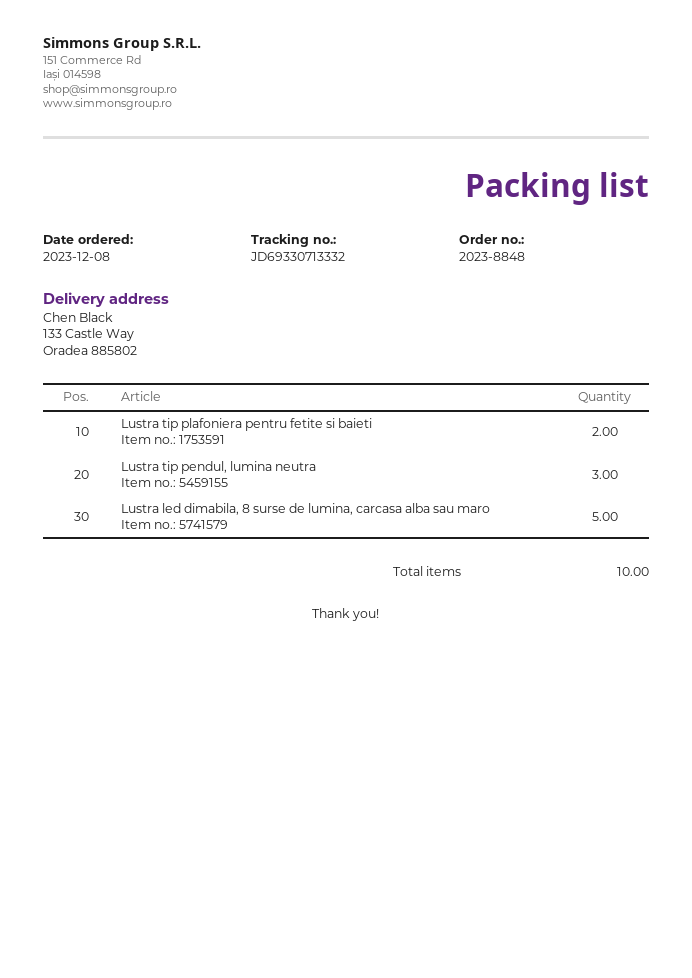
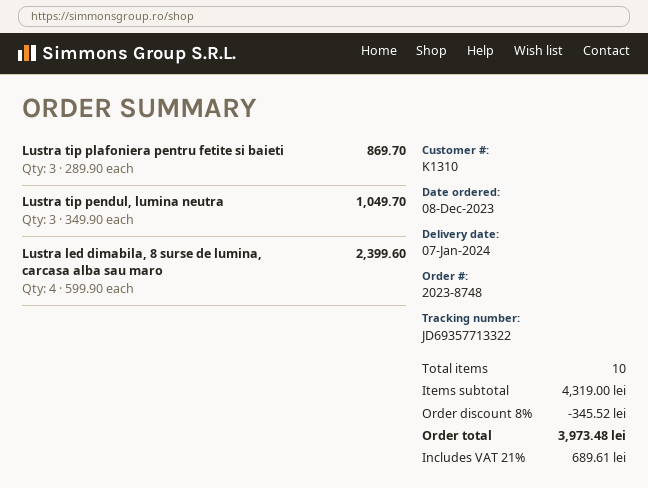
order number: 2023-8848 -> 2023-8748
tracking number: JD69330713332 -> JD69357713322
Lustra tip plafoniera pentru fetite si baieti: 2 -> 3
Lustra led dimabila, 8 surse de lumina, carcasa alba sau maro: 5 -> 4

